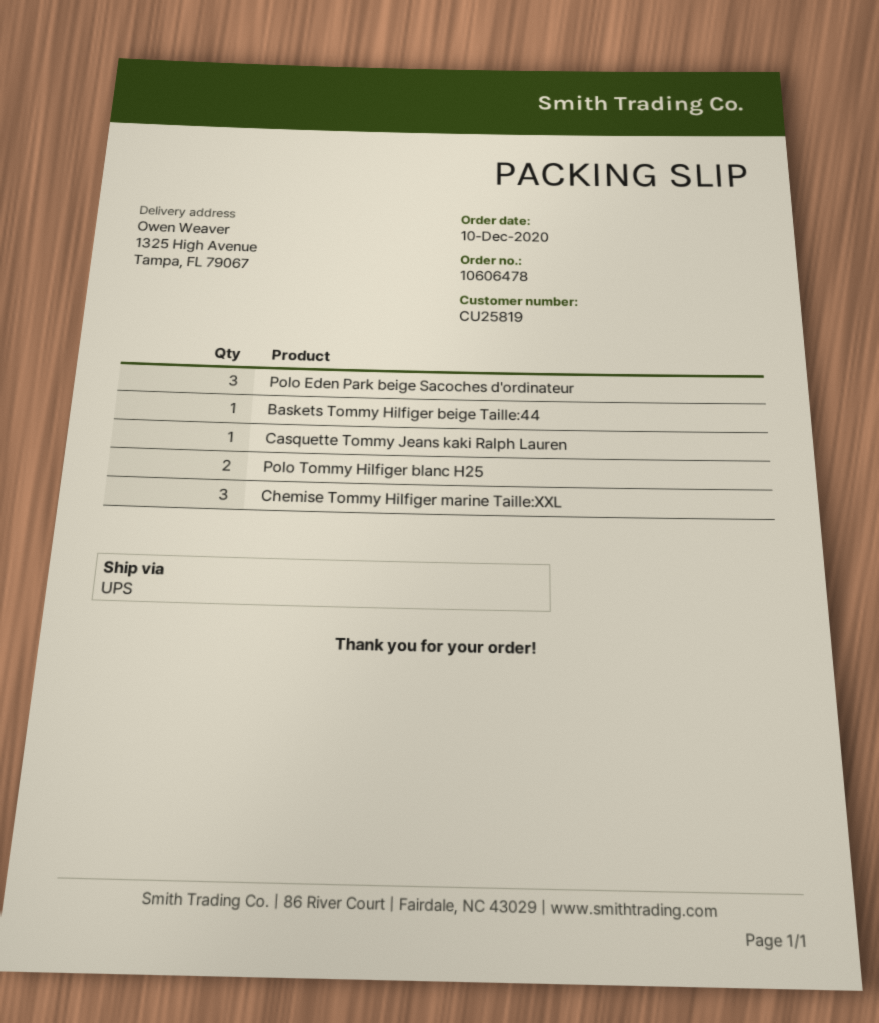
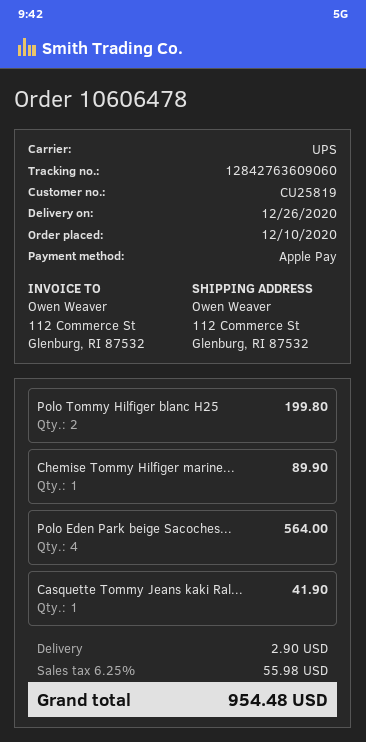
ship to: 1325 High Avenue, Tampa, FL 79067 -> 112 Commerce St, Glenburg, RI 87532
Polo Eden Park beige Sacoches d'ordinateur: 3 -> 4
Baskets Tommy Hilfiger beige Taille:44: 1 -> none
Chemise Tommy Hilfiger marine Taille:XXL: 3 -> 1

